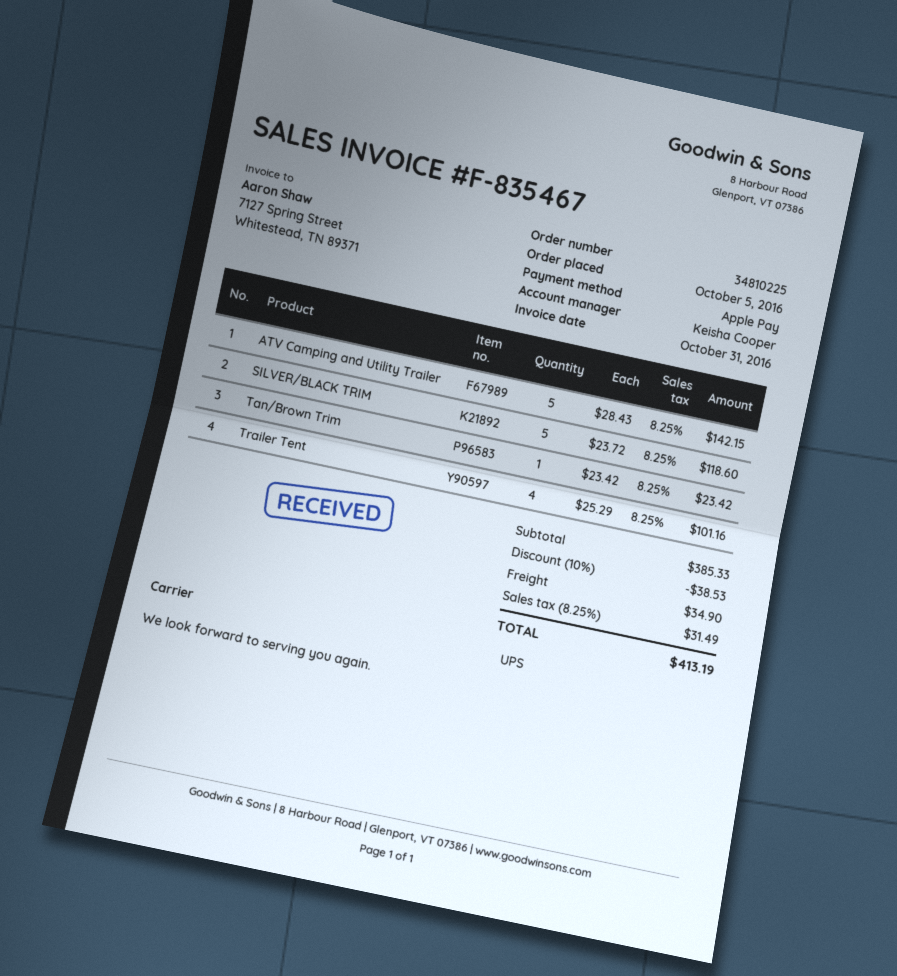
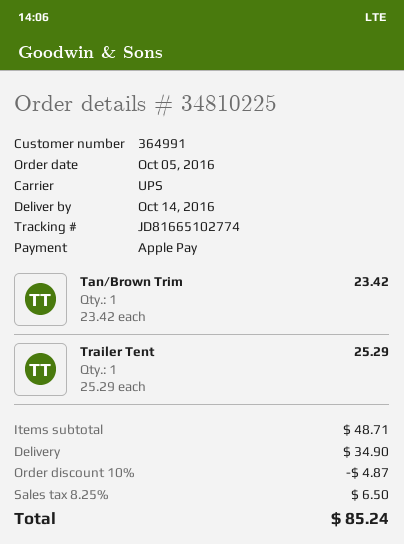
ATV Camping and Utility Trailer: 5 x 28.43 = 142.15 -> none
SILVER/BLACK TRIM: 5 x 23.72 = 118.60 -> none
Trailer Tent: 4 x 25.29 = 101.16 -> 1 x 25.29 = 25.29
subtotal: 385.33 -> 48.71
discount: 10% = 38.53 -> 10% = 4.87
tax: 8.25% = 31.49 -> 8.25% = 6.50
total: 413.19 -> 85.24

